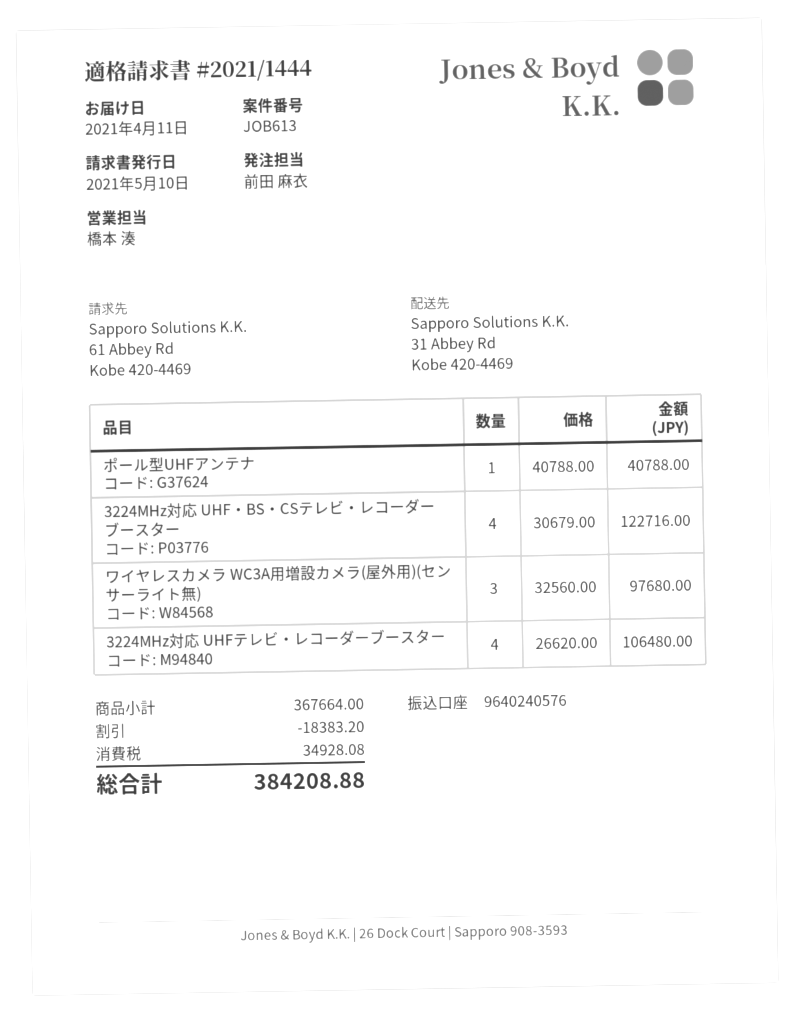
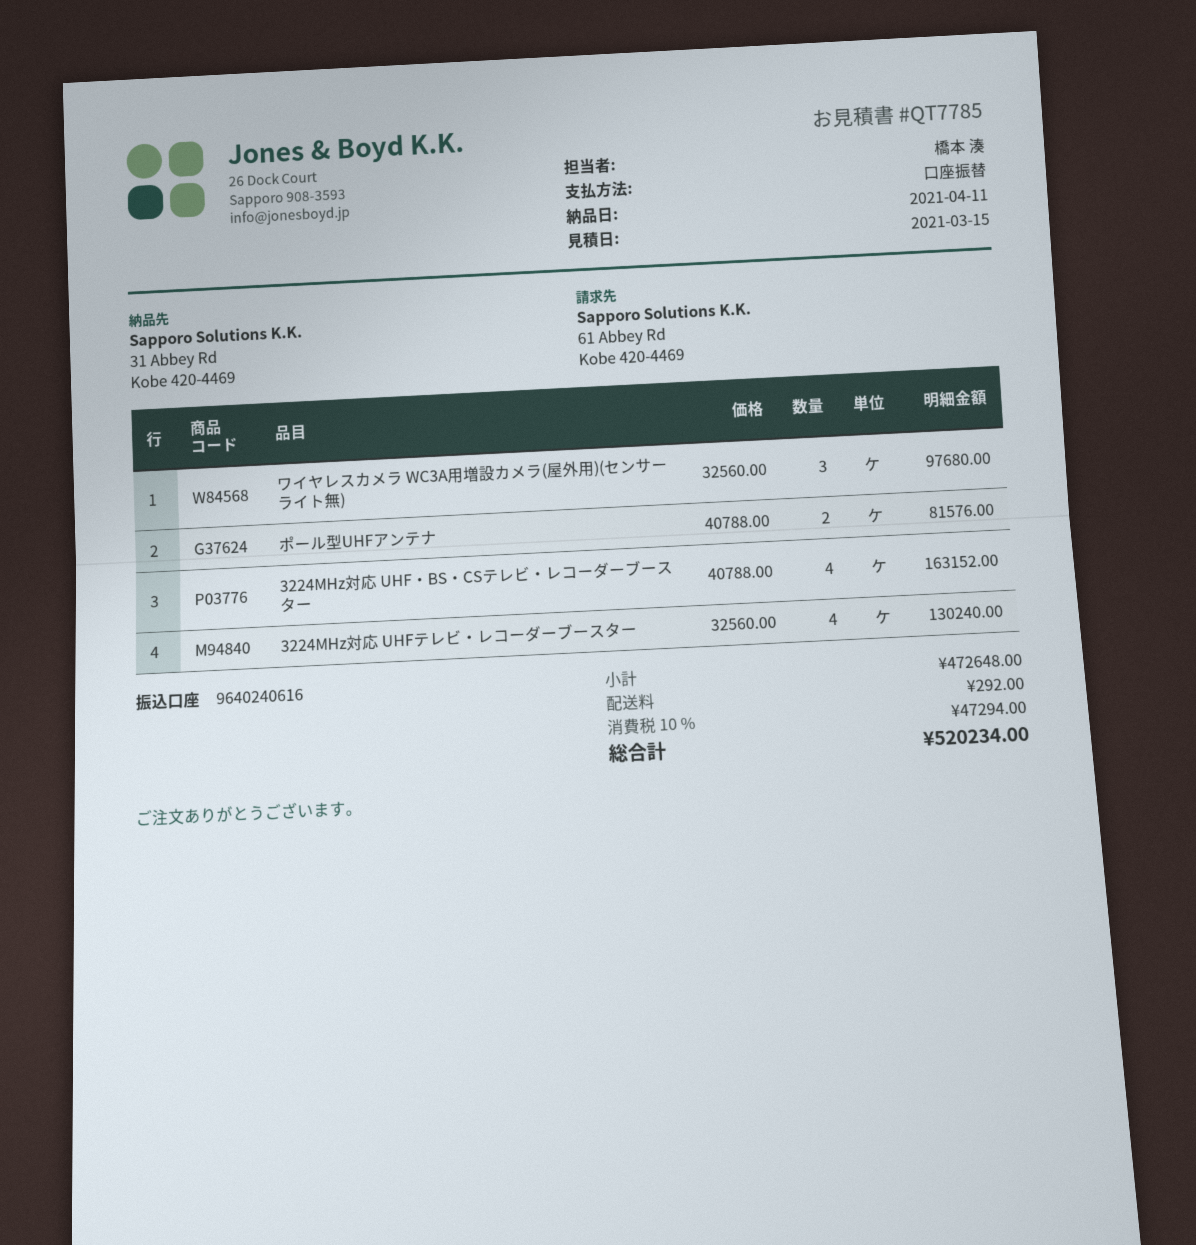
bank account: 9640240576 -> 9640240616
ポール型UHFアンテナ: 1 x 40788.00 = 40788.00 -> 2 x 40788.00 = 81576.00
3224MHz対応 UHF・BS・CSテレビ・レコーダーブースター: 4 x 30679.00 = 122716.00 -> 4 x 40788.00 = 163152.00
3224MHz対応 UHFテレビ・レコーダーブースター: 4 x 26620.00 = 106480.00 -> 4 x 32560.00 = 130240.00
subtotal: 367664.00 -> 472648.00
discount: 18383.20 -> none
shipping: none -> 292.00
tax: 34928.08 -> 47294.00
total: 384208.88 -> 520234.00

